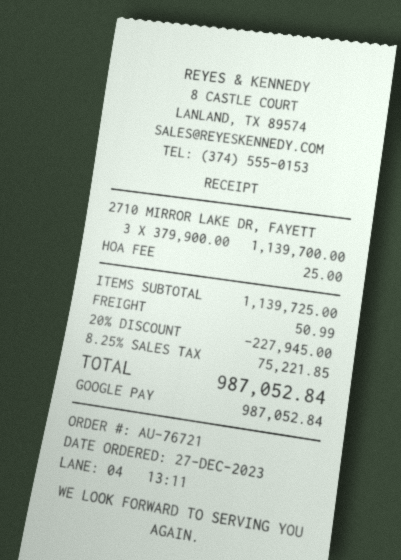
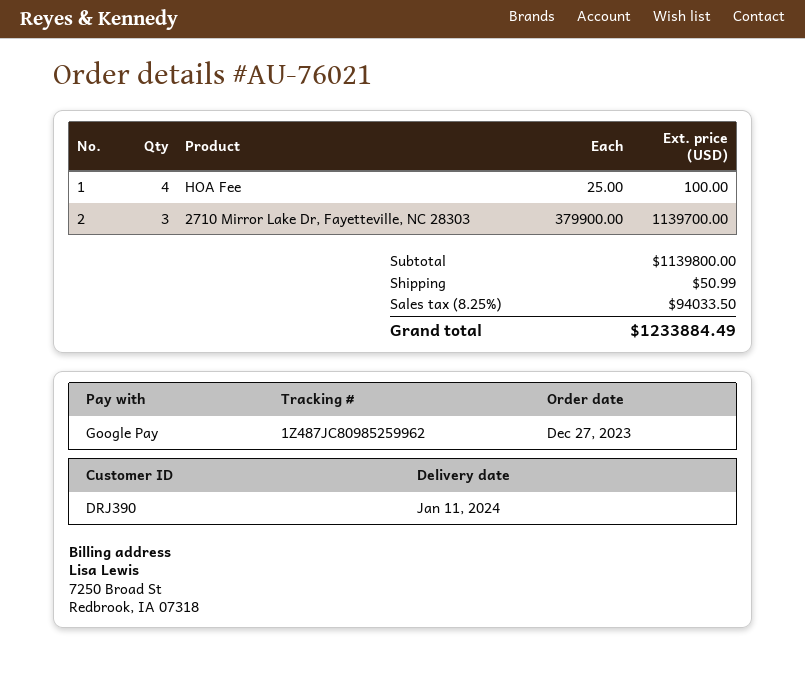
order number: AU-76721 -> AU-76021
HOA FEE: 1 x 25.00 = 25.00 -> 4 x 25.00 = 100.00
subtotal: 1139725.00 -> 1139800.00
discount: 20% = 227945.00 -> none
tax: 8.25% = 75221.85 -> 8.25% = 94033.50
total: 987052.84 -> 1233884.49

